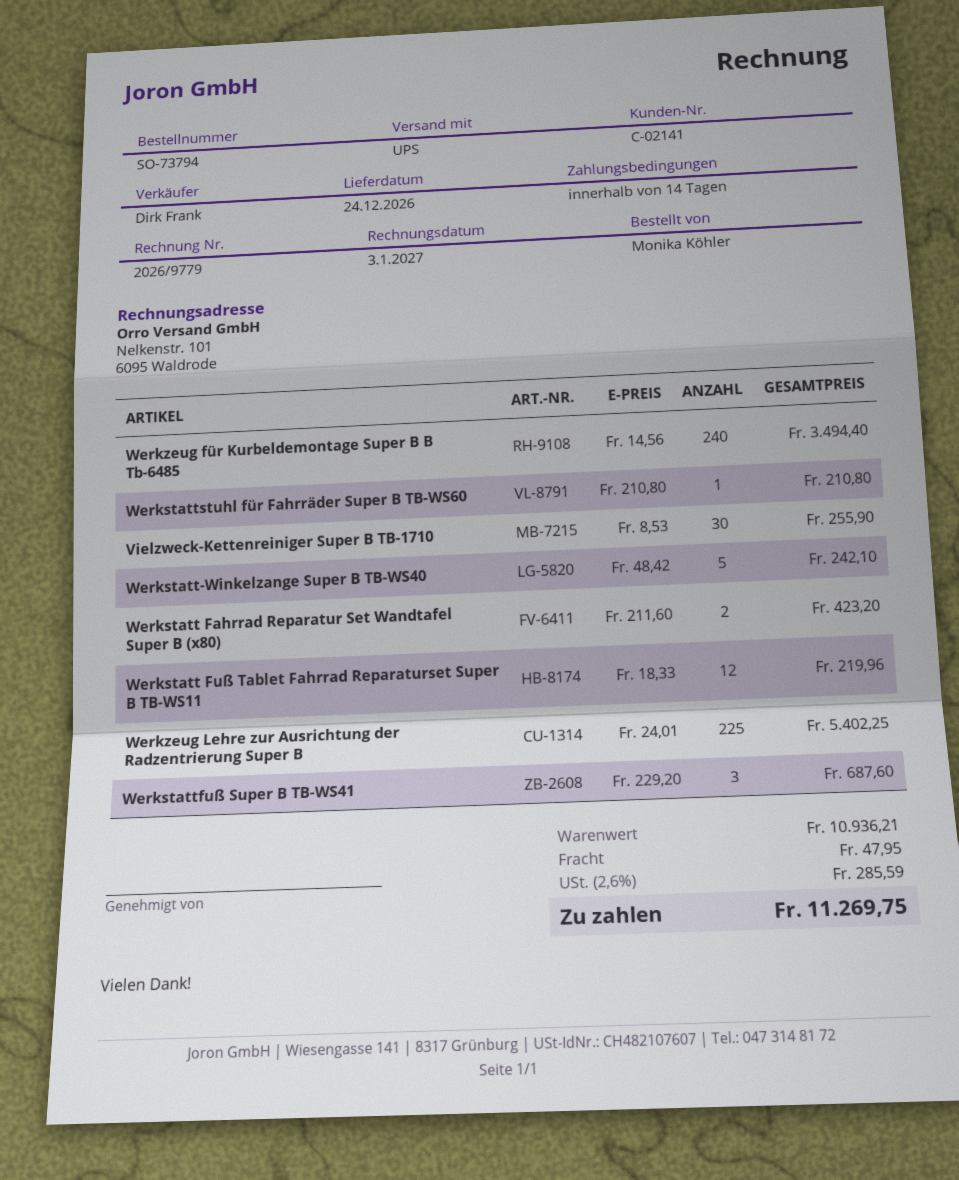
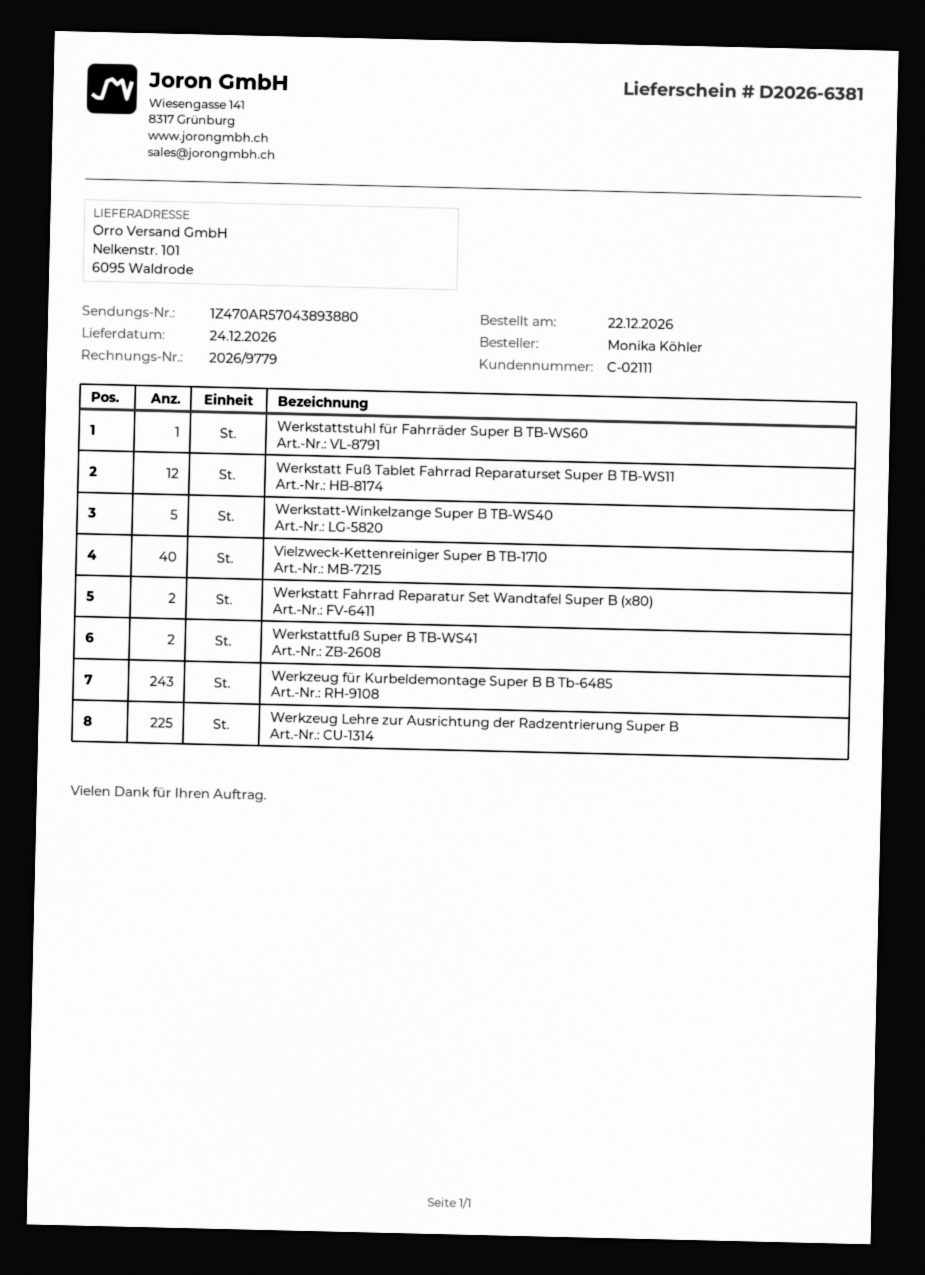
customer number: C-02141 -> C-02111
Werkzeug für Kurbeldemontage Super B B Tb-6485: 240 -> 243
Vielzweck-Kettenreiniger Super B TB-1710: 30 -> 40
Werkstattfuß Super B TB-WS41: 3 -> 2

